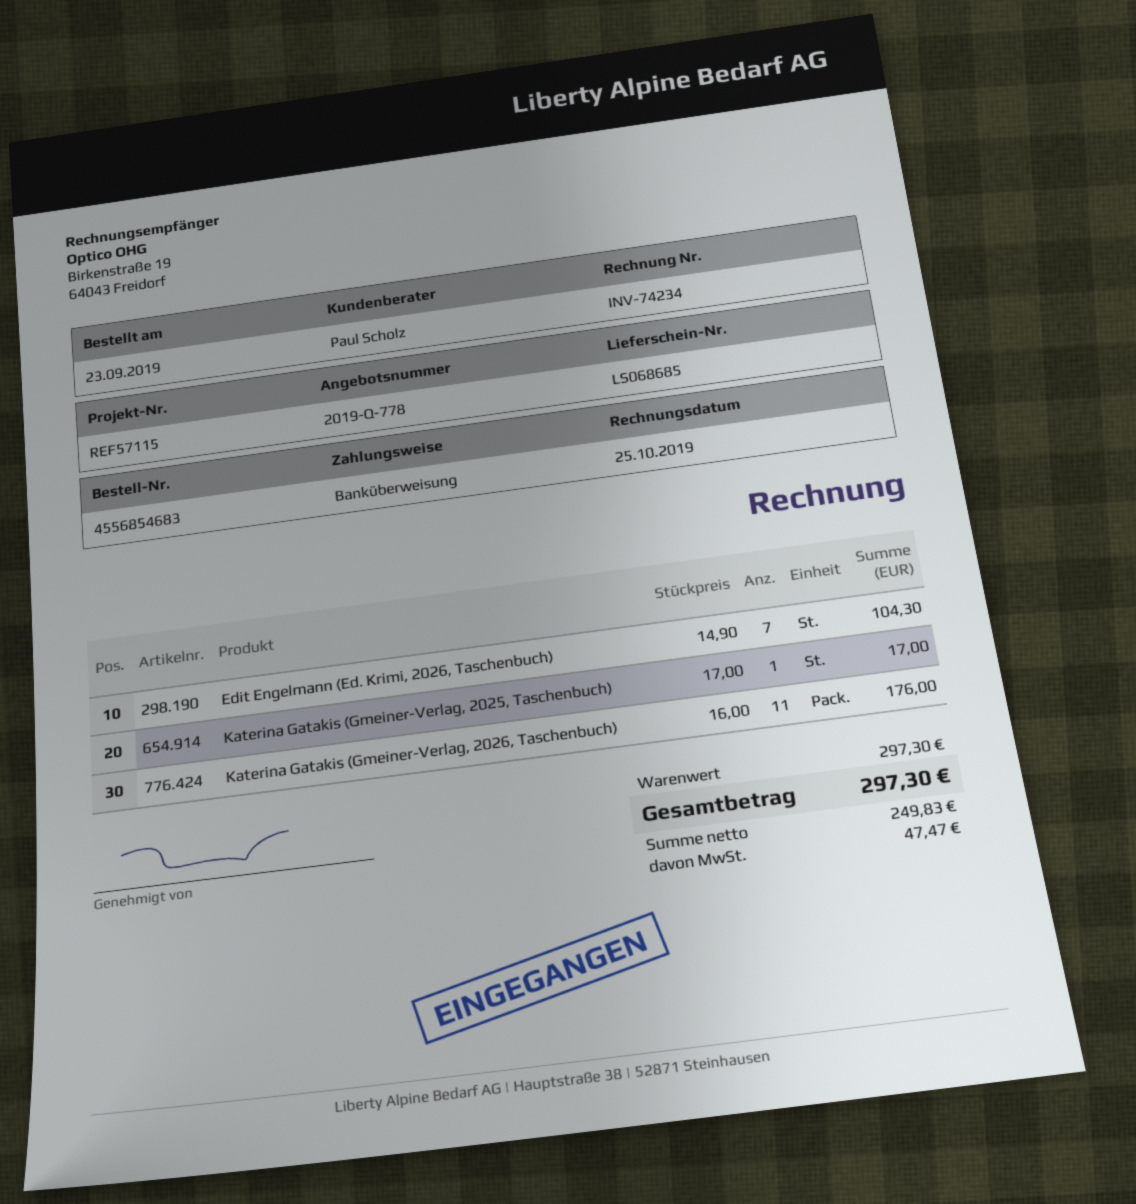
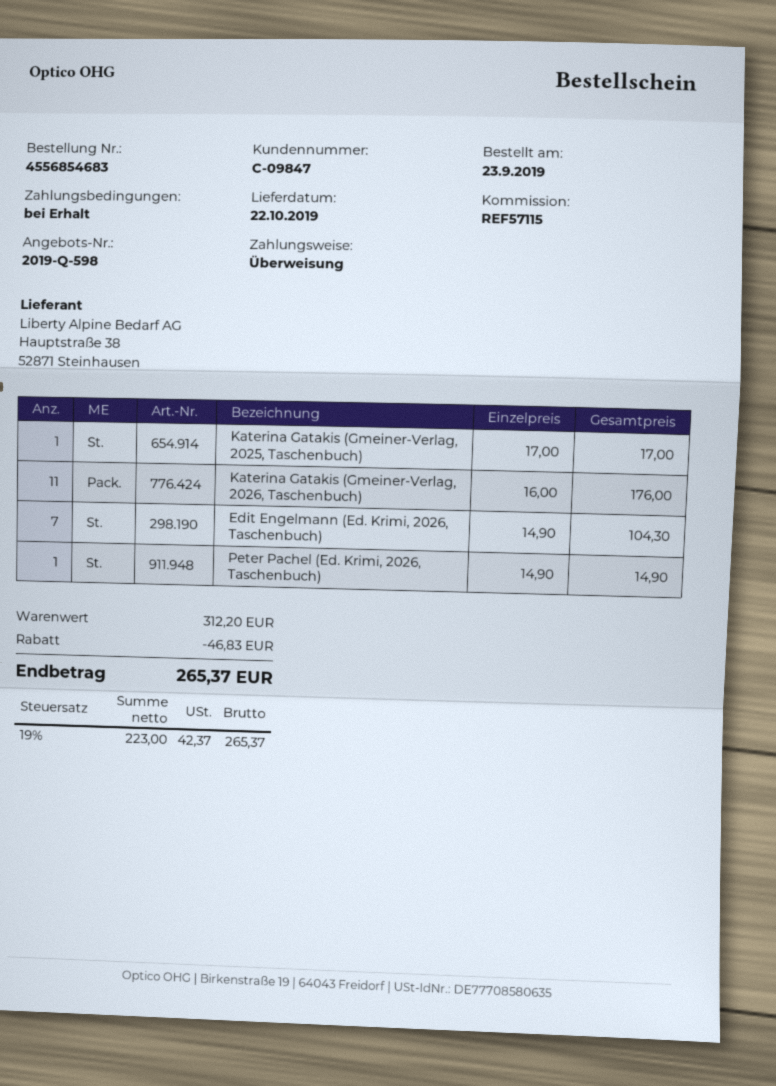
quote number: 2019-Q-778 -> 2019-Q-598
Peter Pachel (Ed. Krimi, 2026, Taschenbuch): none -> 1 x 14.90 = 14.90
subtotal: 297.30 -> 312.20
discount: none -> 46.83
net: 249.83 -> 223.00
tax: 47.47 -> 42.37
total: 297.30 -> 265.37

